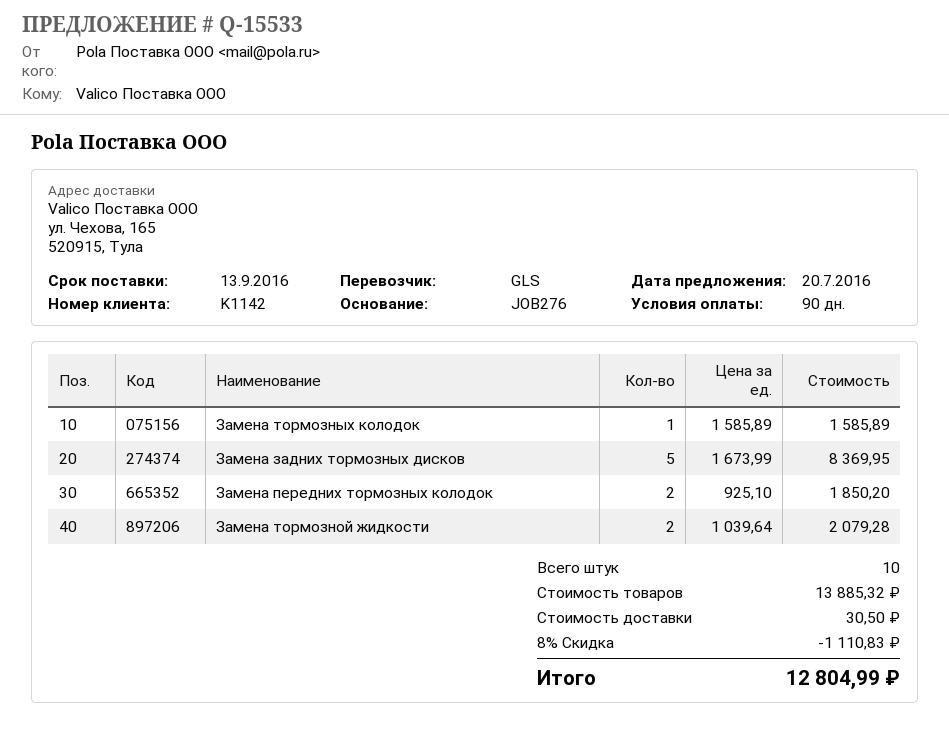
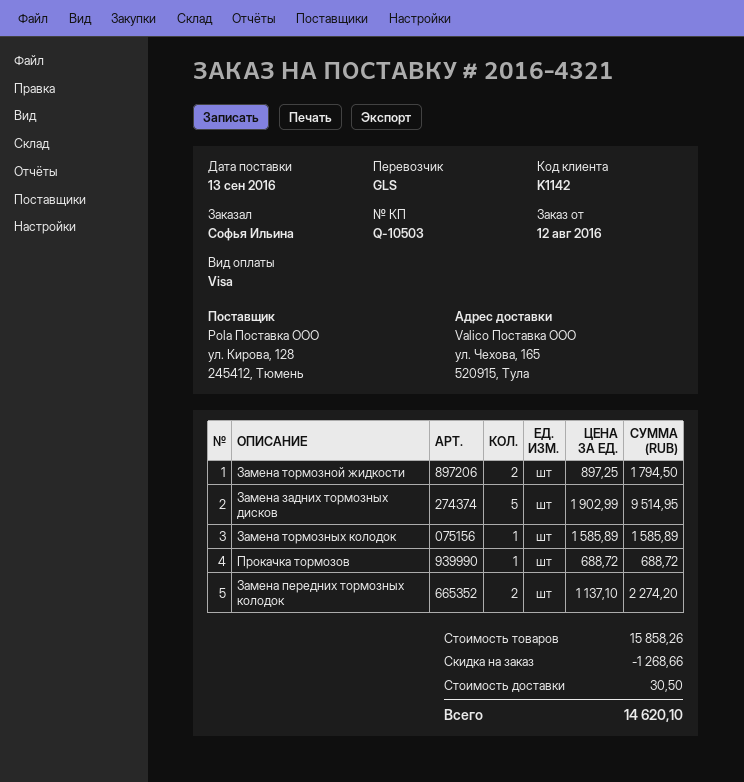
quote number: Q-15533 -> Q-10503
Замена задних тормозных дисков: 5 x 1673.99 = 8369.95 -> 5 x 1902.99 = 9514.95
Замена передних тормозных колодок: 2 x 925.10 = 1850.20 -> 2 x 1137.10 = 2274.20
Замена тормозной жидкости: 2 x 1039.64 = 2079.28 -> 2 x 897.25 = 1794.50
Прокачка тормозов: none -> 1 x 688.72 = 688.72
subtotal: 13885.32 -> 15858.26
discount: 1110.83 -> 1268.66
total: 12804.99 -> 14620.10

